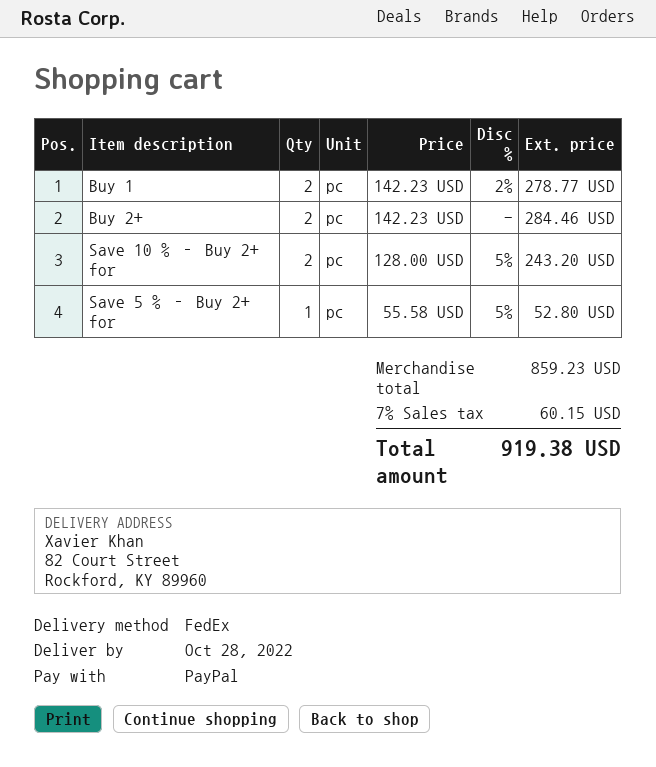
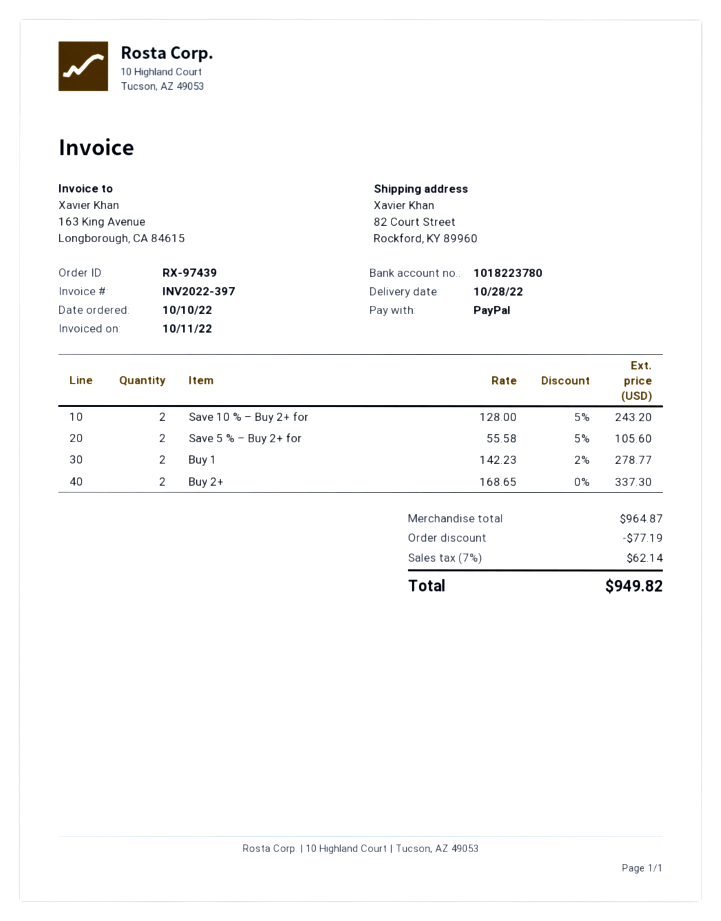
Buy 2+: 2 x 142.23 = 284.46 -> 2 x 168.65 = 337.30
Save 5 % – Buy 2+ for: 1 x 55.58 - 5% = 52.80 -> 2 x 55.58 - 5% = 105.60
subtotal: 859.23 -> 964.87
discount: none -> 77.19
tax: 7% = 60.15 -> 7% = 62.14
total: 919.38 -> 949.82

